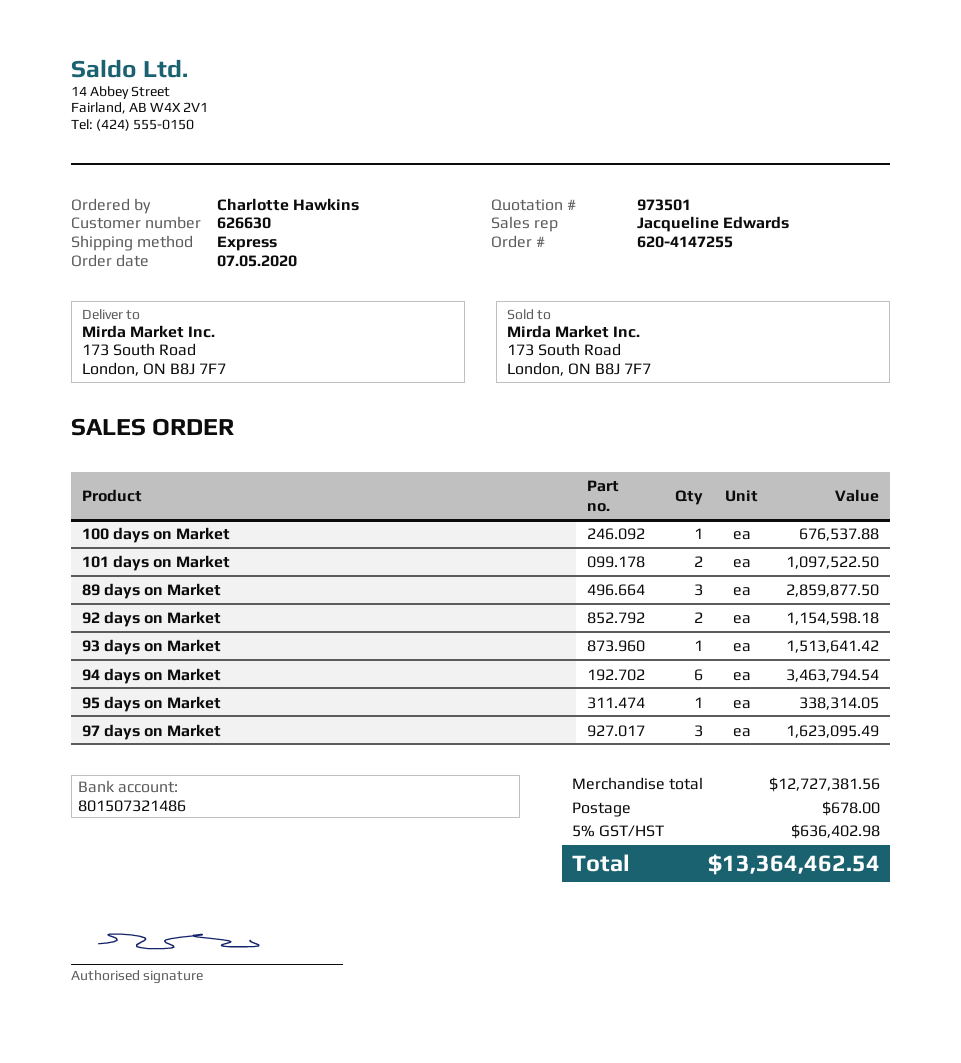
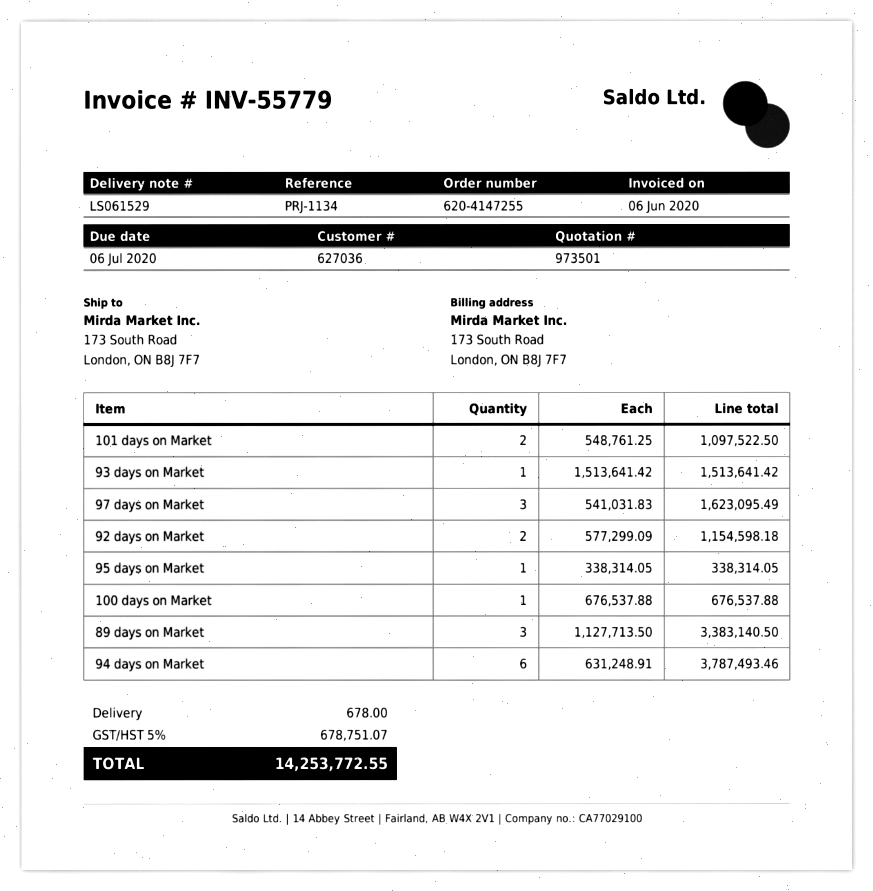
customer number: 626630 -> 627036
89 days on Market: 3 for 2859877.50 -> 3 for 3383140.50
94 days on Market: 6 for 3463794.54 -> 6 for 3787493.46
tax: 5% = 636402.98 -> 5% = 678751.07
total: 13364462.54 -> 14253772.55

